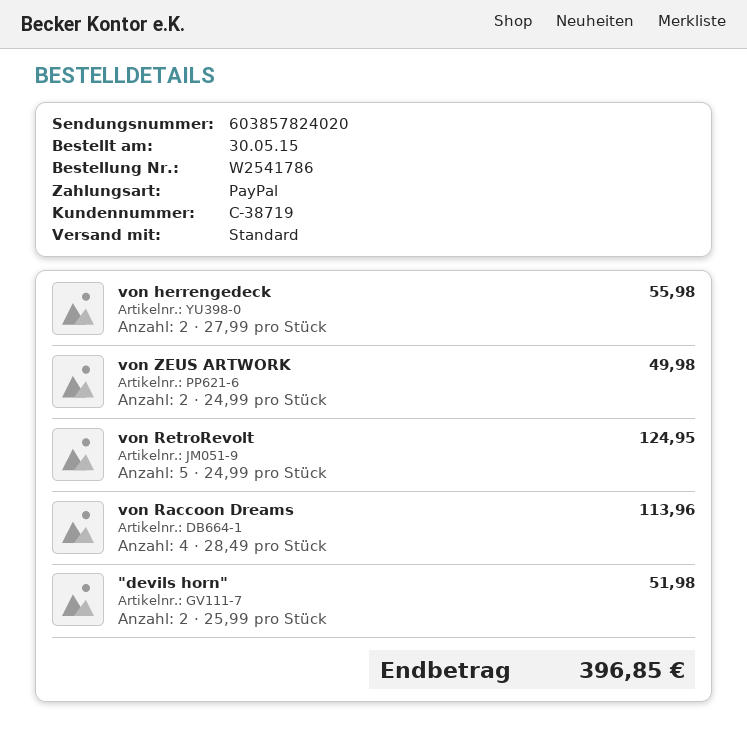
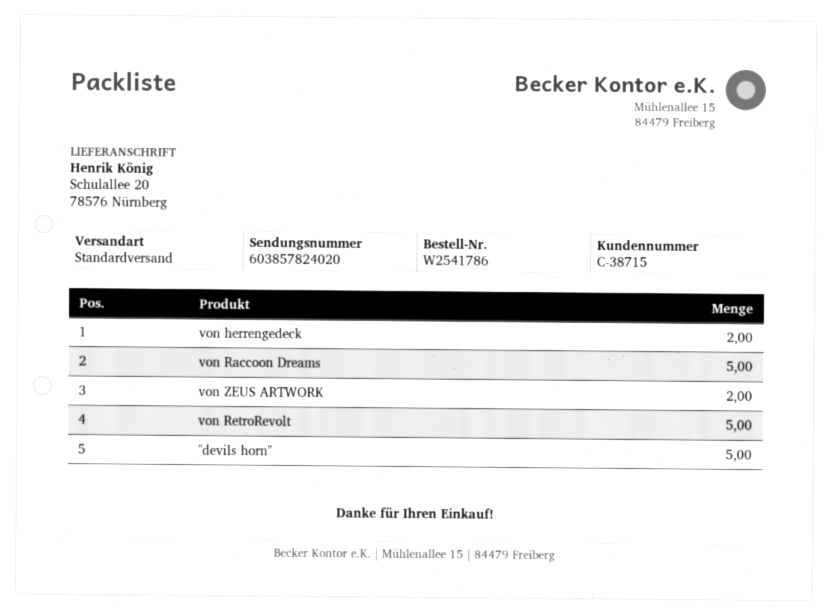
customer number: C-38719 -> C-38715
von Raccoon Dreams: 4 -> 5
"devils horn": 2 -> 5

